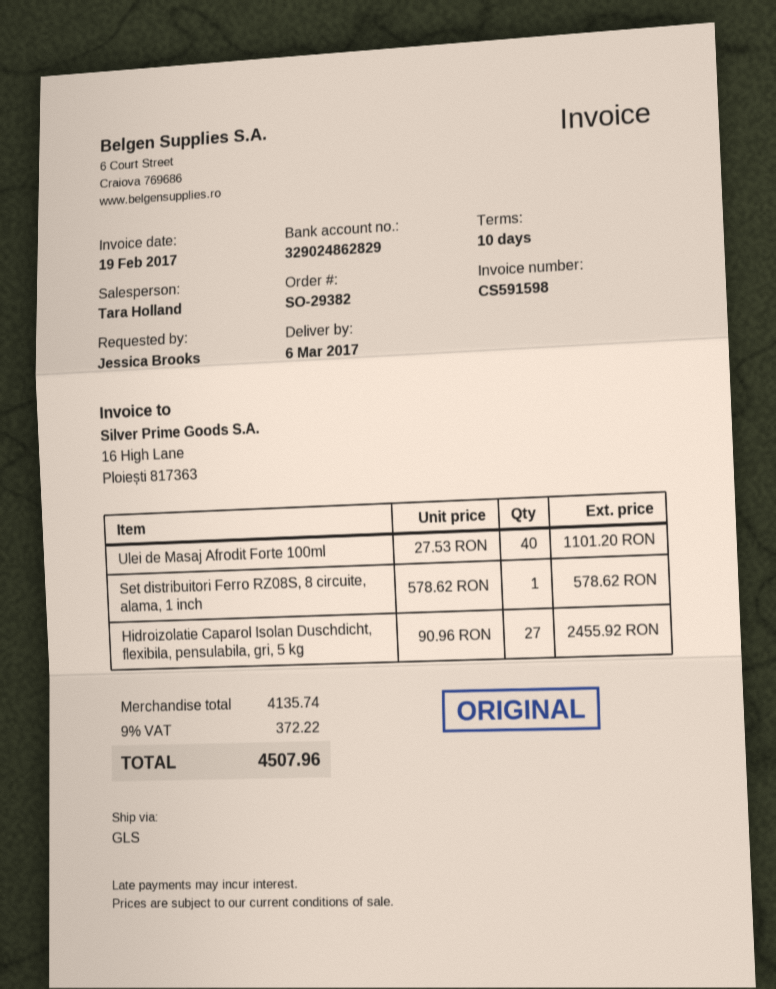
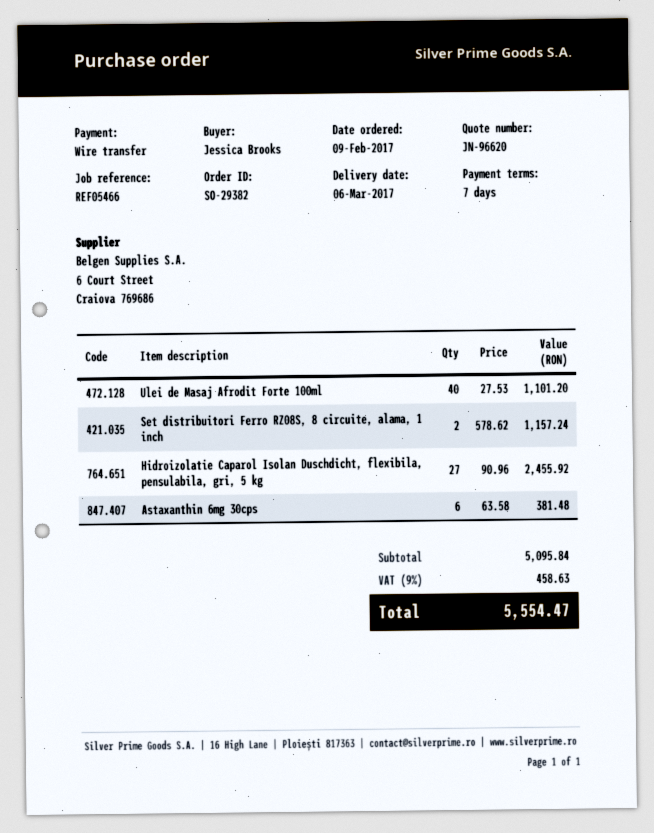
payment terms: 10 days -> 7 days
Set distribuitori Ferro RZ08S, 8 circuite, alama, 1 inch: 1 x 578.62 = 578.62 -> 2 x 578.62 = 1157.24
Astaxanthin 6mg 30cps: none -> 6 x 63.58 = 381.48
subtotal: 4135.74 -> 5095.84
tax: 9% = 372.22 -> 9% = 458.63
total: 4507.96 -> 5554.47

